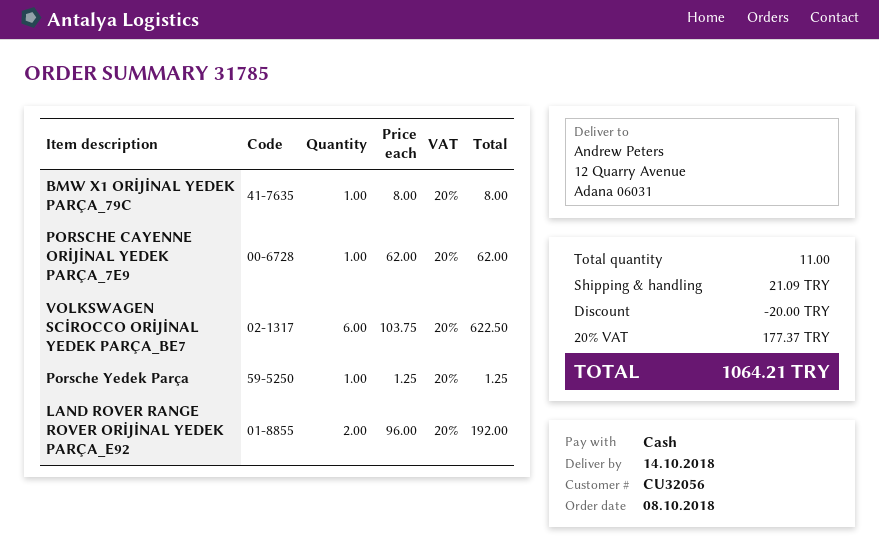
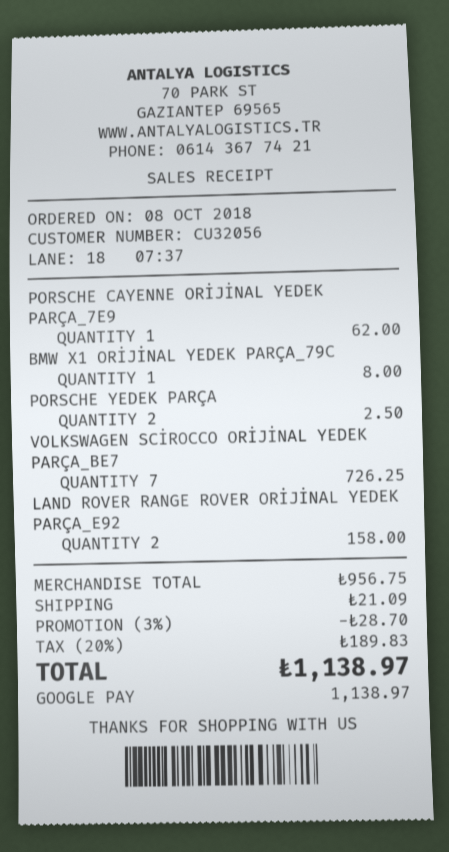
payment method: cash -> Google Pay
VOLKSWAGEN SCİROCCO ORİJİNAL YEDEK PARÇA_BE7: 6 for 622.50 -> 7 for 726.25
Porsche Yedek Parça: 1 for 1.25 -> 2 for 2.50
LAND ROVER RANGE ROVER ORİJİNAL YEDEK PARÇA_E92: 2 for 192.00 -> 2 for 158.00
discount: 20.00 -> 28.70
tax: 20% = 177.37 -> 20% = 189.83
total: 1064.21 -> 1138.97

